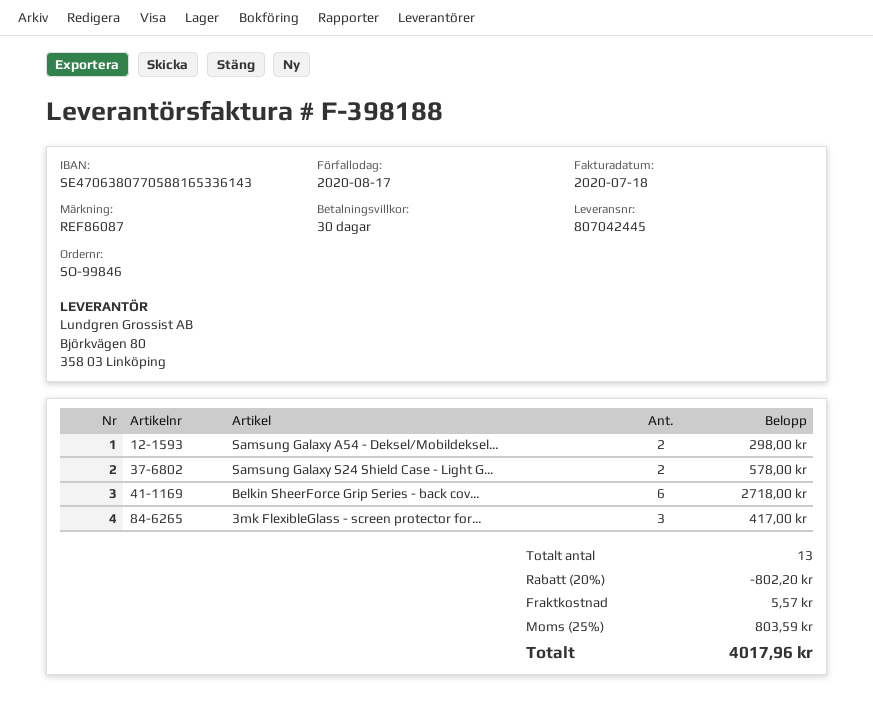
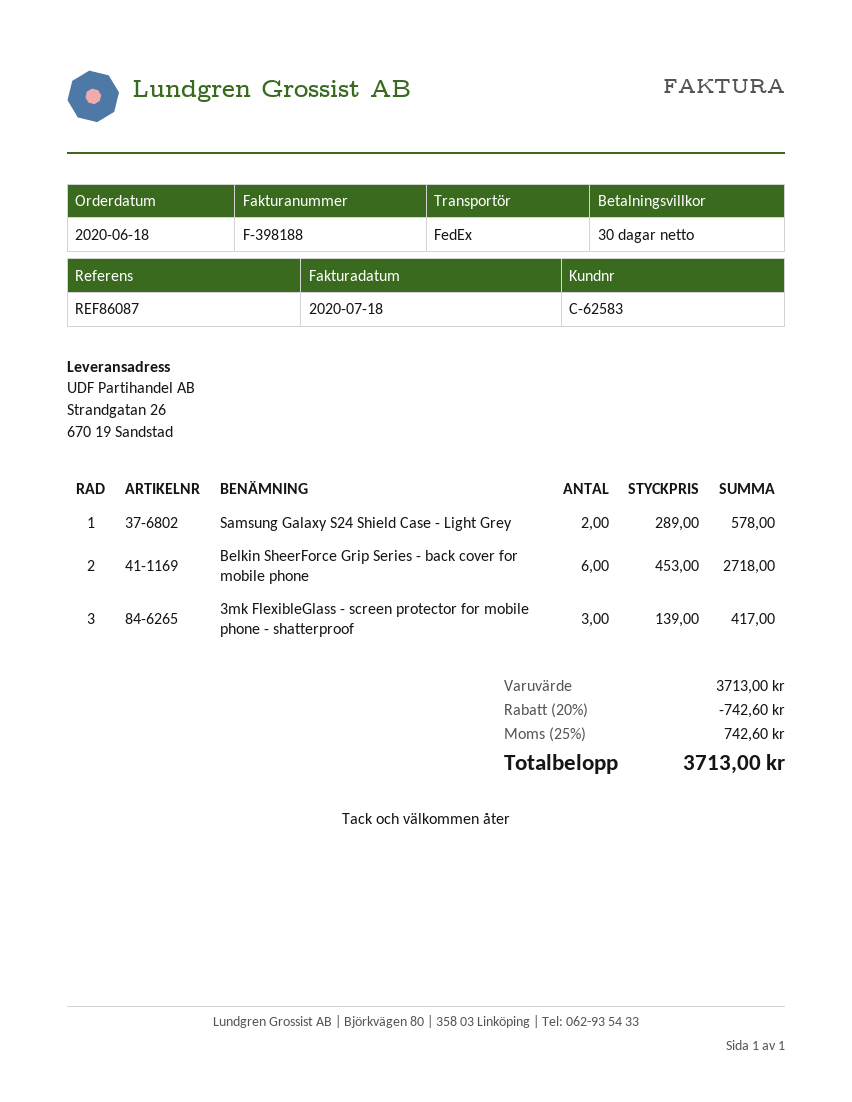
Samsung Galaxy A54 - Deksel/Mobildeksel...: 2 for 298.00 -> none
discount: 20% = 802.20 -> 20% = 742.60
shipping: 5.57 -> none
tax: 25% = 803.59 -> 25% = 742.60
total: 4017.96 -> 3713.00

